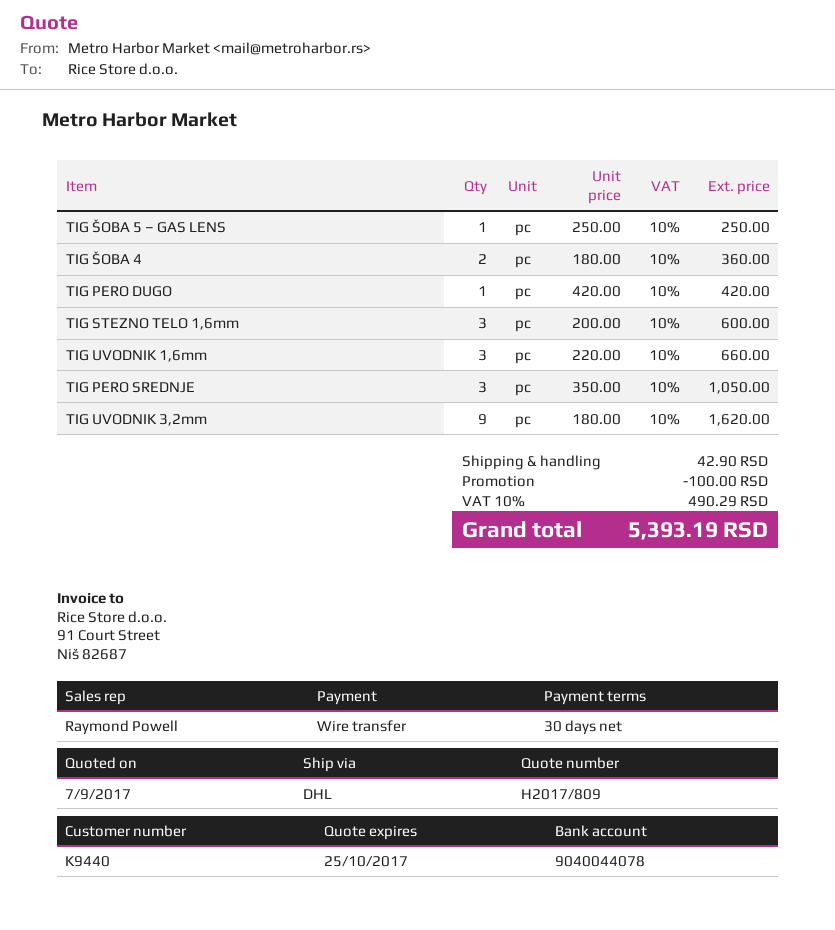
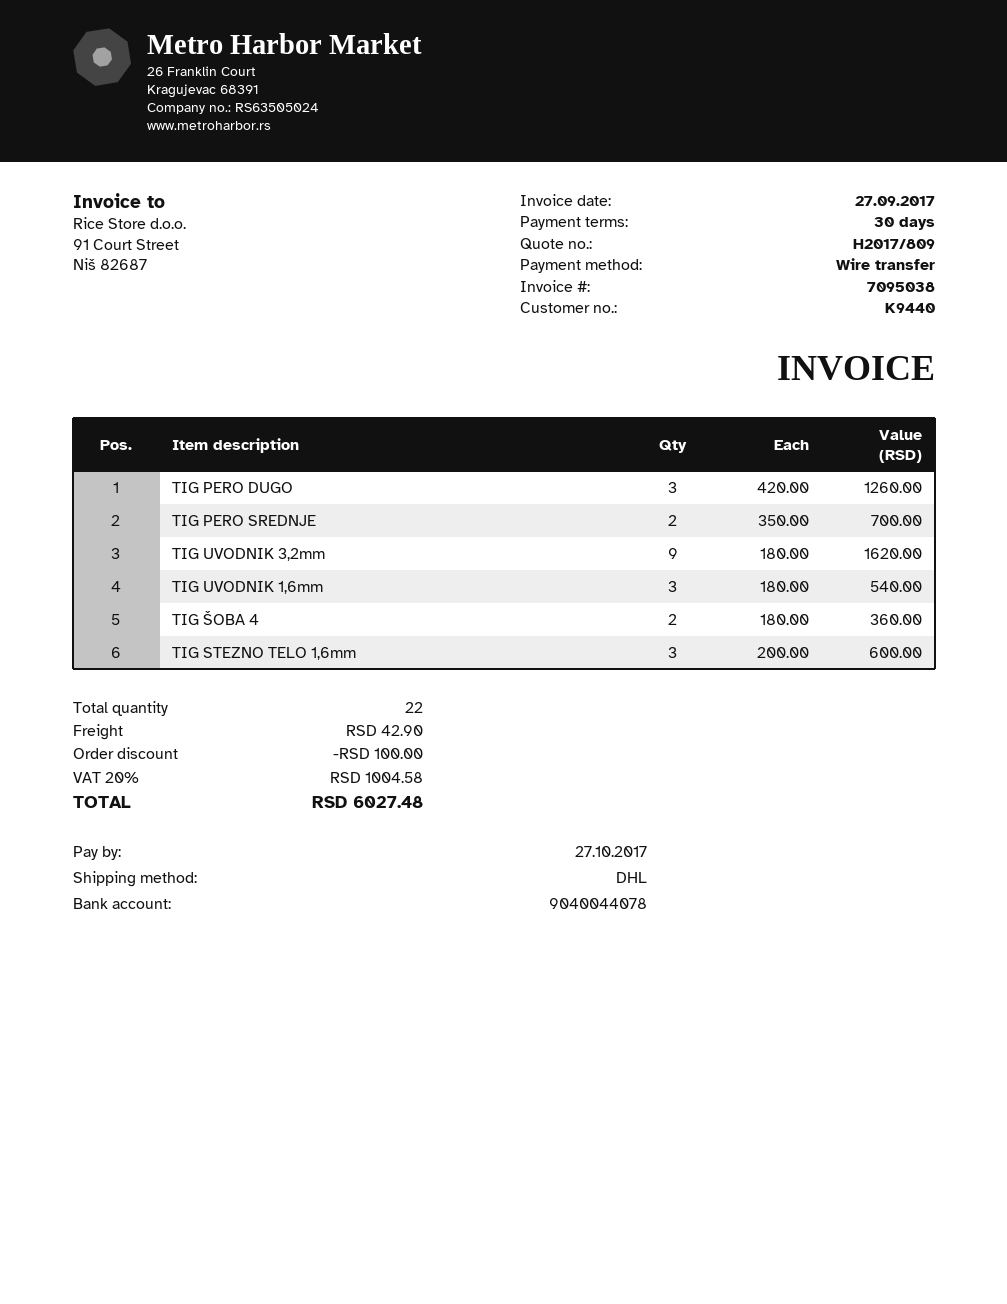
TIG ŠOBA 5 – GAS LENS: 1 x 250.00 = 250.00 -> none
TIG PERO DUGO: 1 x 420.00 = 420.00 -> 3 x 420.00 = 1260.00
TIG UVODNIK 1,6mm: 3 x 220.00 = 660.00 -> 3 x 180.00 = 540.00
TIG PERO SREDNJE: 3 x 350.00 = 1050.00 -> 2 x 350.00 = 700.00
tax: 10% = 490.29 -> 20% = 1004.58
total: 5393.19 -> 6027.48

